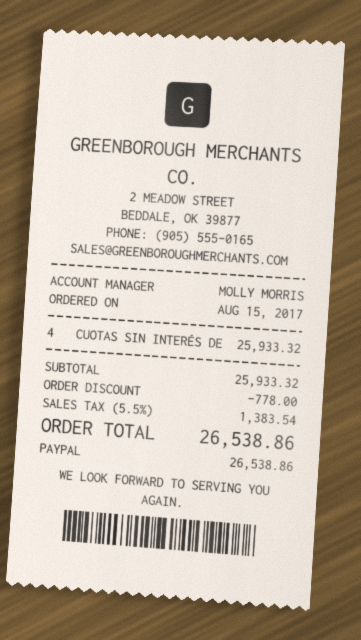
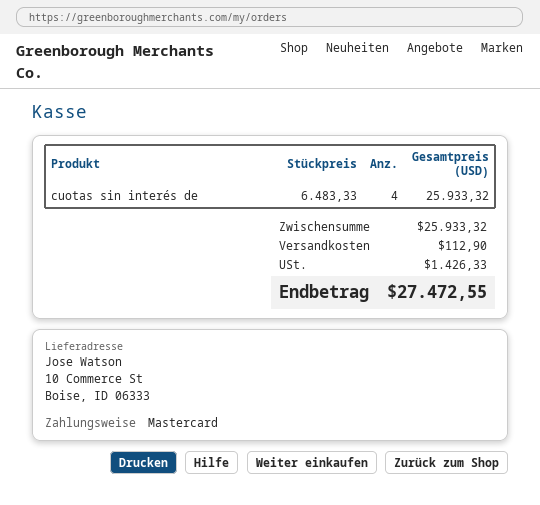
payment method: PayPal -> Mastercard
discount: 778.00 -> none
shipping: none -> 112.90
tax: 1383.54 -> 1426.33
total: 26538.86 -> 27472.55

